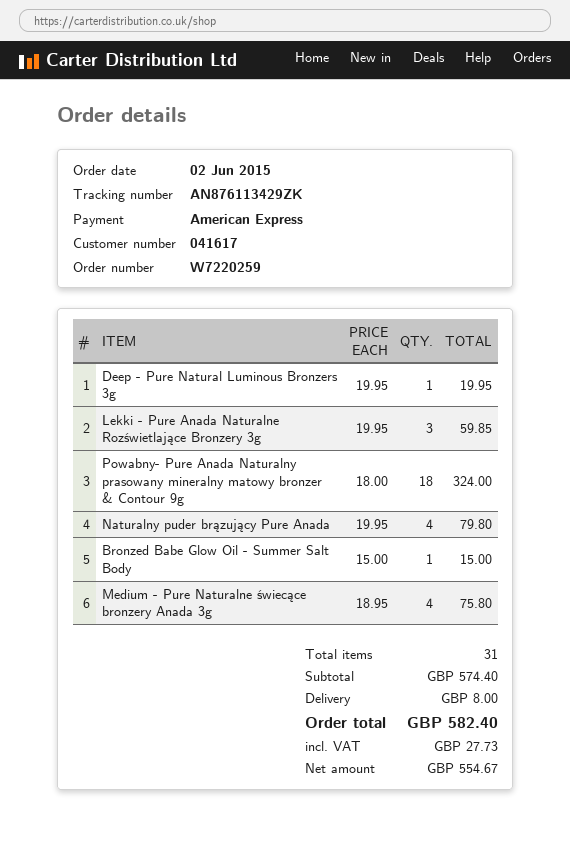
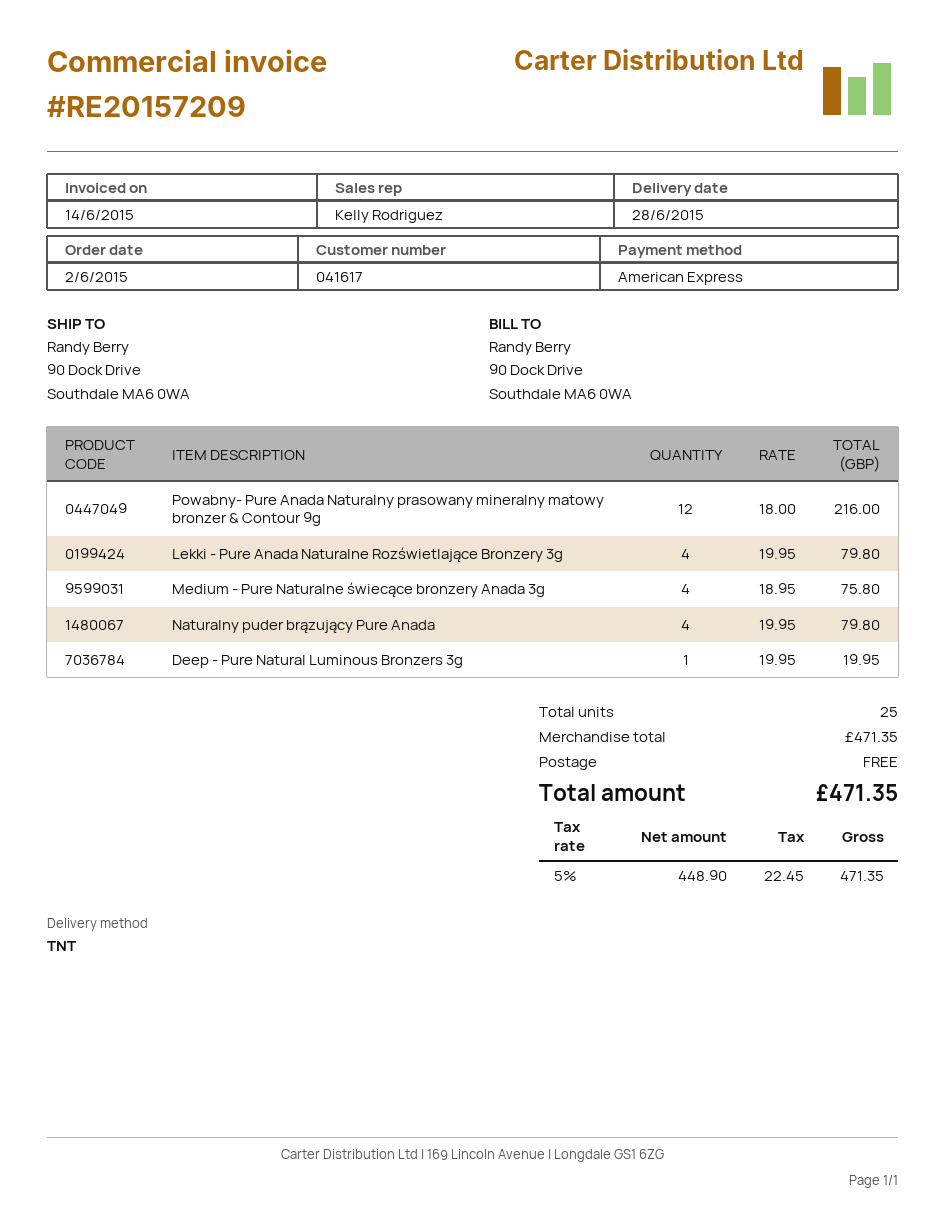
Lekki - Pure Anada Naturalne Rozświetlające Bronzery 3g: 3 x 19.95 = 59.85 -> 4 x 19.95 = 79.80
Powabny- Pure Anada Naturalny prasowany mineralny matowy bronzer & Contour 9g: 18 x 18.00 = 324.00 -> 12 x 18.00 = 216.00
Bronzed Babe Glow Oil - Summer Salt Body: 1 x 15.00 = 15.00 -> none
total quantity: 31 -> 25
subtotal: 574.40 -> 471.35
shipping: 8.00 -> 0.00
net: 554.67 -> 448.90
tax: 27.73 -> 22.45
total: 582.40 -> 471.35

